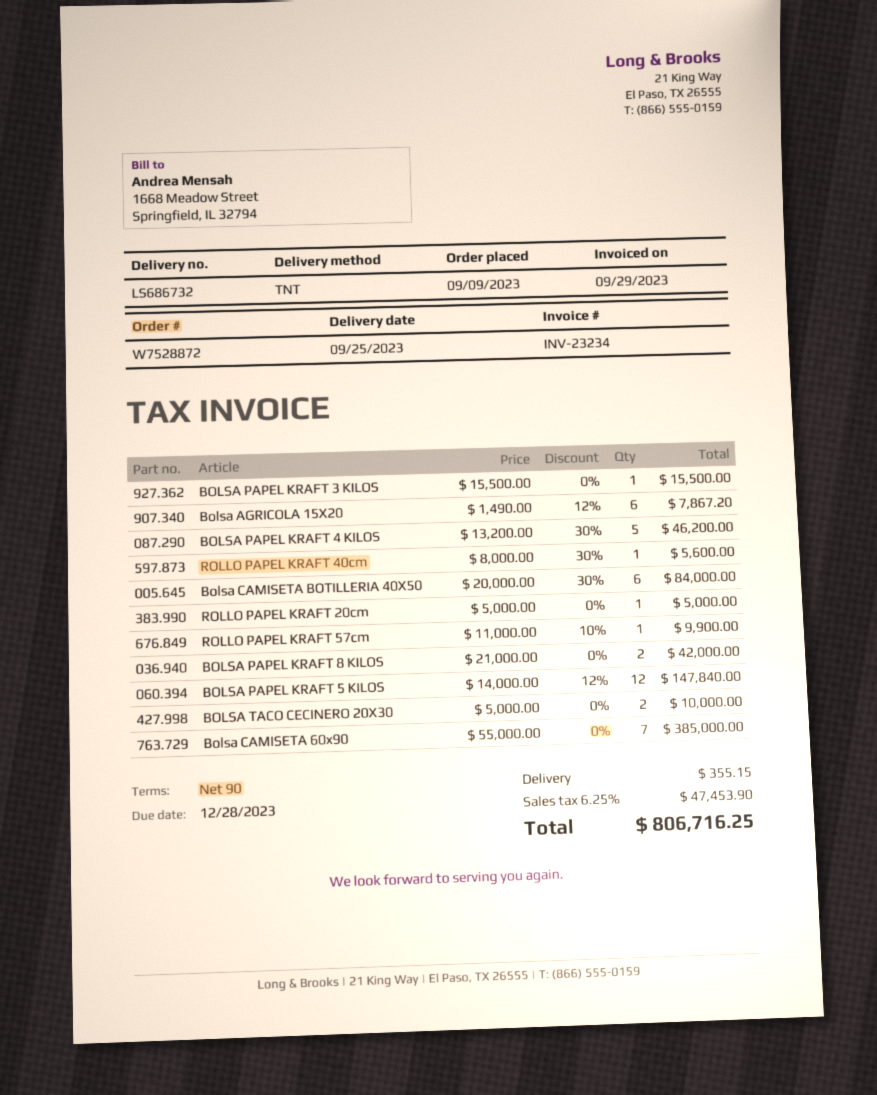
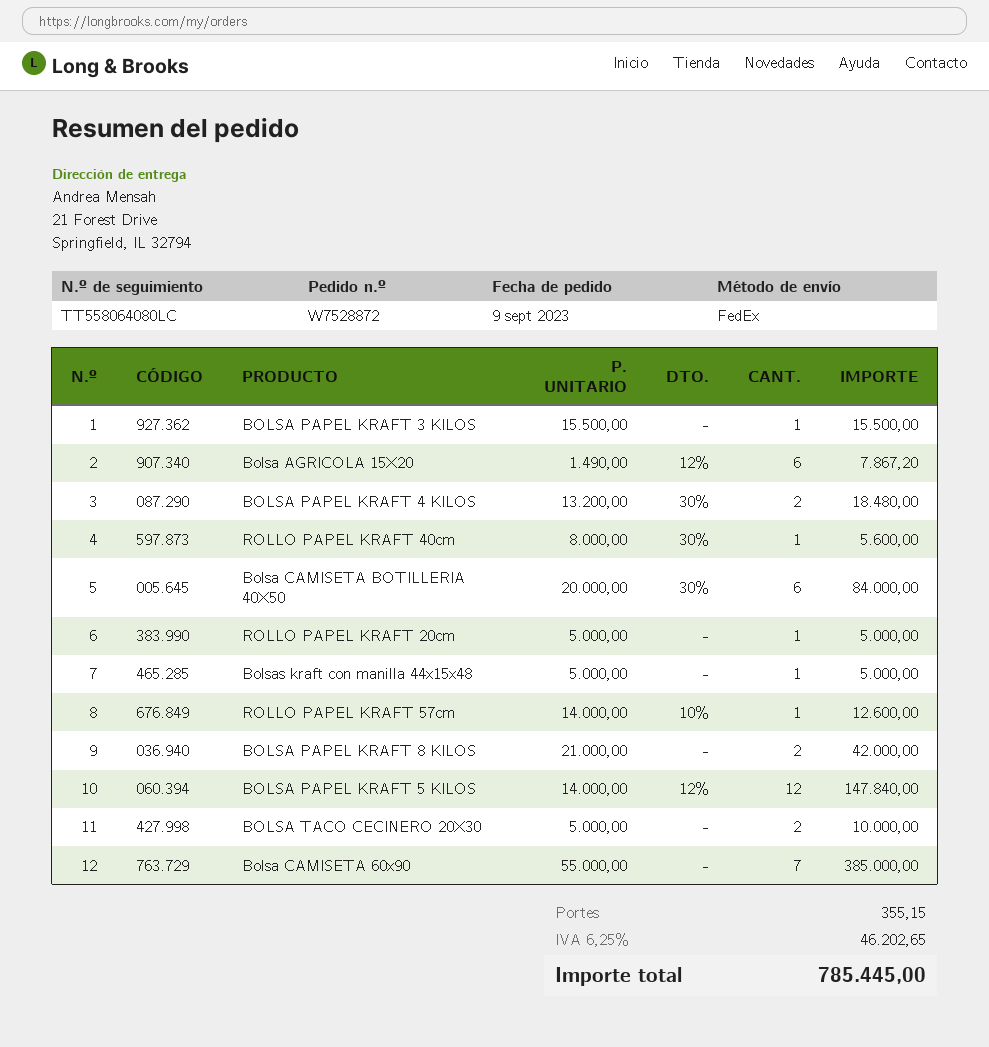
shipping method: TNT -> FedEx
BOLSA PAPEL KRAFT 4 KILOS: 5 x 13200.00 - 30% = 46200.00 -> 2 x 13200.00 - 30% = 18480.00
ROLLO PAPEL KRAFT 57cm: 1 x 11000.00 - 10% = 9900.00 -> 1 x 14000.00 - 10% = 12600.00
Bolsas kraft con manilla 44x15x48: none -> 1 x 5000.00 = 5000.00
tax: 6.25% = 47453.90 -> 6.25% = 46202.65
total: 806716.25 -> 785445.00

